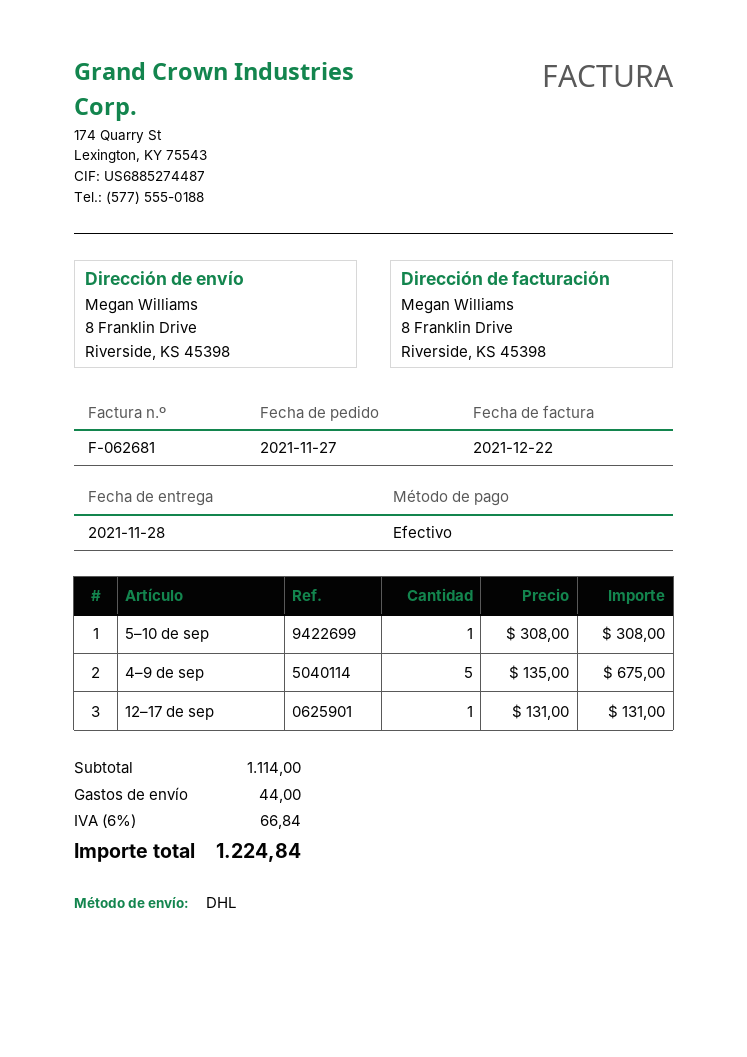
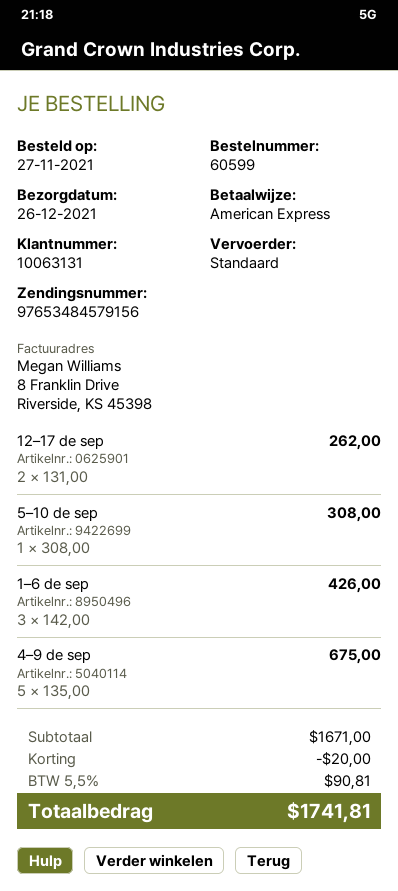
delivery date: 2021-11-28 -> 2021-12-26
payment method: cash -> American Express
shipping method: DHL -> standard
12–17 de sep: 1 x 131.00 = 131.00 -> 2 x 131.00 = 262.00
1–6 de sep: none -> 3 x 142.00 = 426.00
subtotal: 1114.00 -> 1671.00
discount: none -> 20.00
shipping: 44.00 -> none
tax: 6% = 66.84 -> 5.5% = 90.81
total: 1224.84 -> 1741.81

